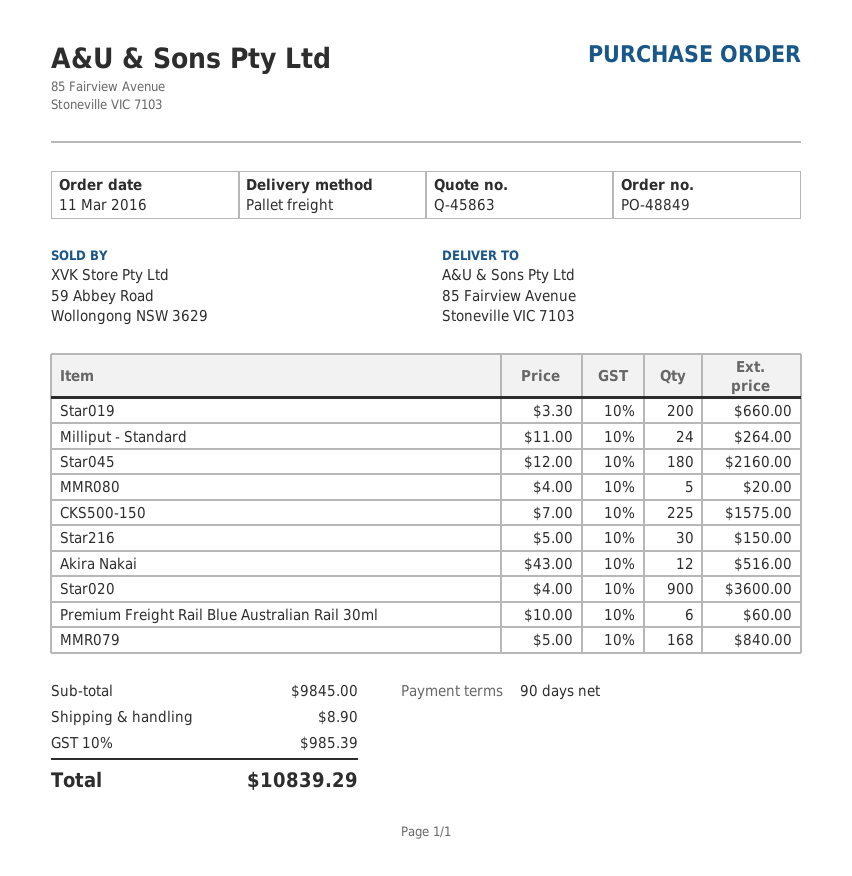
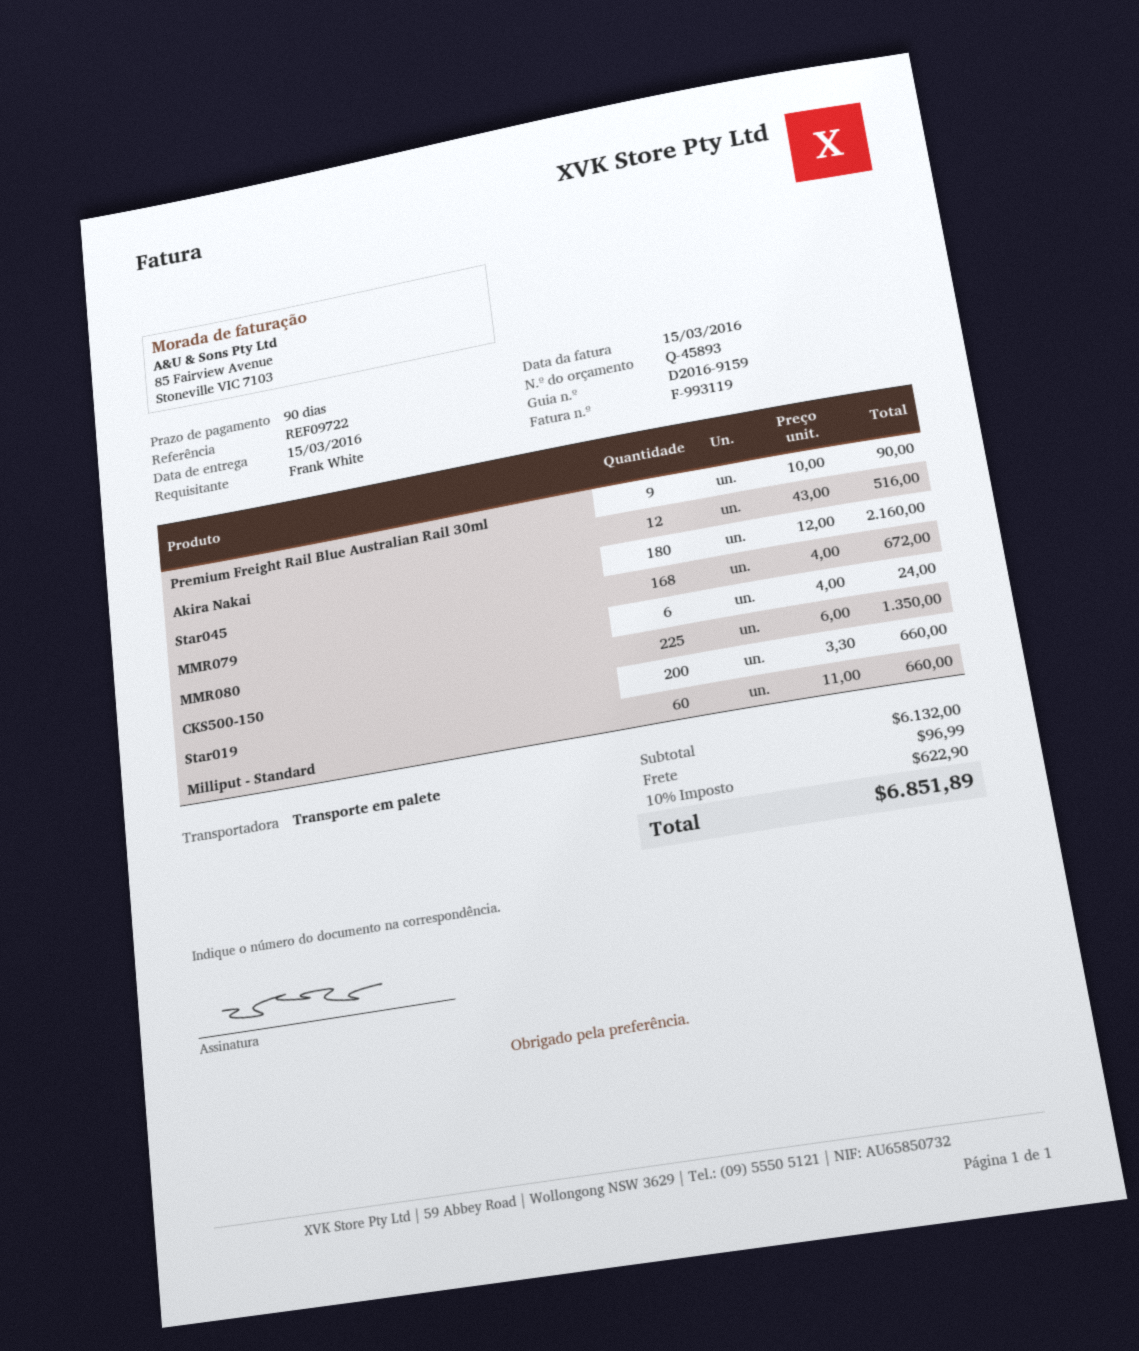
quote number: Q-45863 -> Q-45893
Milliput - Standard: 24 x 11.00 = 264.00 -> 60 x 11.00 = 660.00
MMR080: 5 x 4.00 = 20.00 -> 6 x 4.00 = 24.00
CKS500-150: 225 x 7.00 = 1575.00 -> 225 x 6.00 = 1350.00
Star216: 30 x 5.00 = 150.00 -> none
Star020: 900 x 4.00 = 3600.00 -> none
Premium Freight Rail Blue Australian Rail 30ml: 6 x 10.00 = 60.00 -> 9 x 10.00 = 90.00
MMR079: 168 x 5.00 = 840.00 -> 168 x 4.00 = 672.00
subtotal: 9845.00 -> 6132.00
shipping: 8.90 -> 96.99
tax: 10% = 985.39 -> 10% = 622.90
total: 10839.29 -> 6851.89

